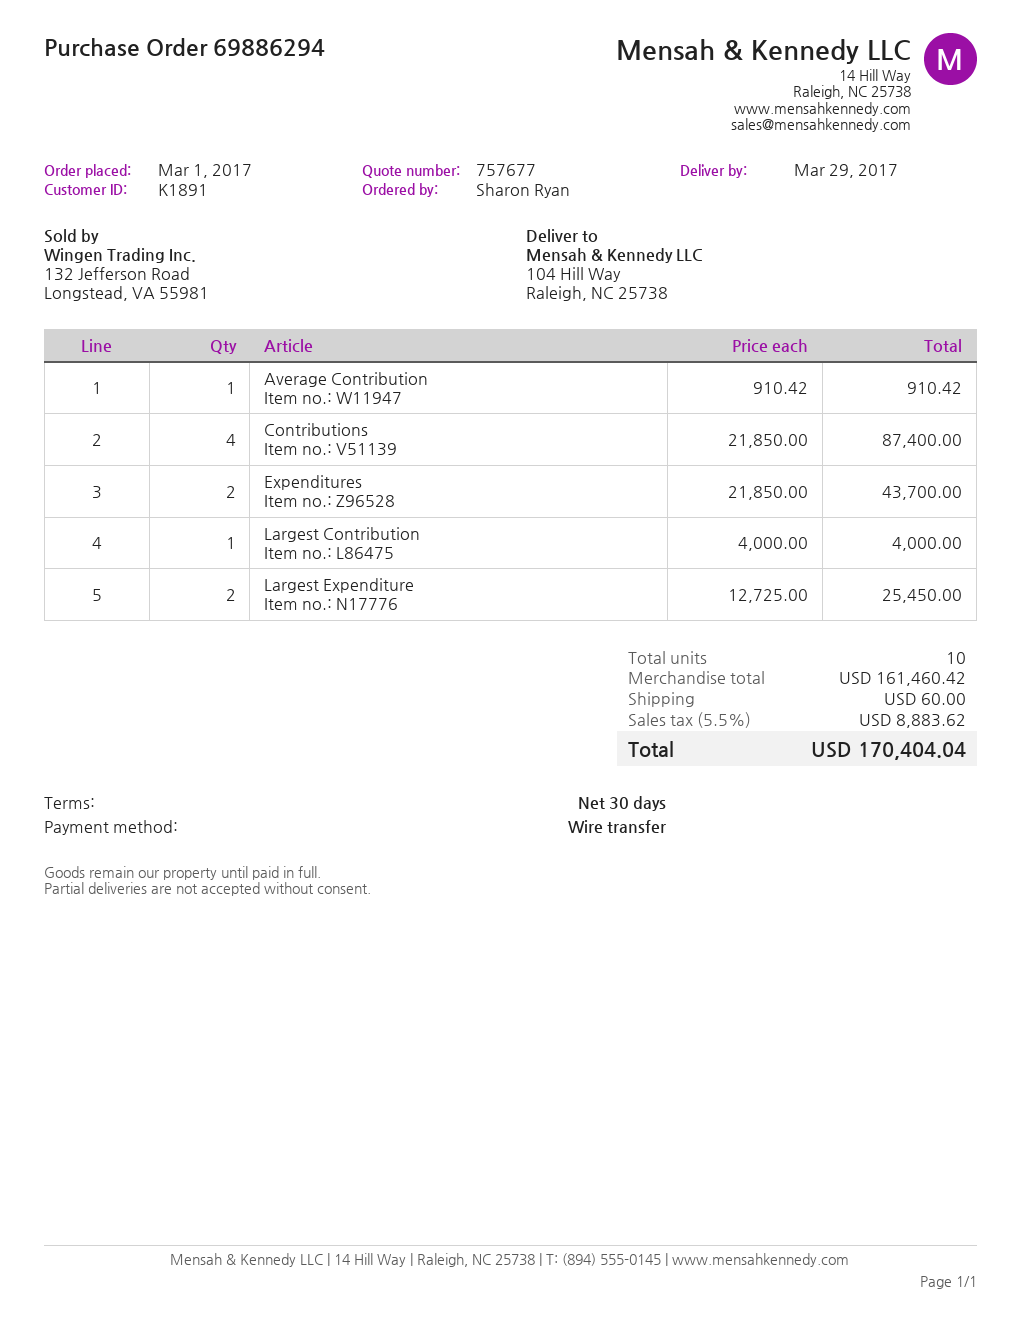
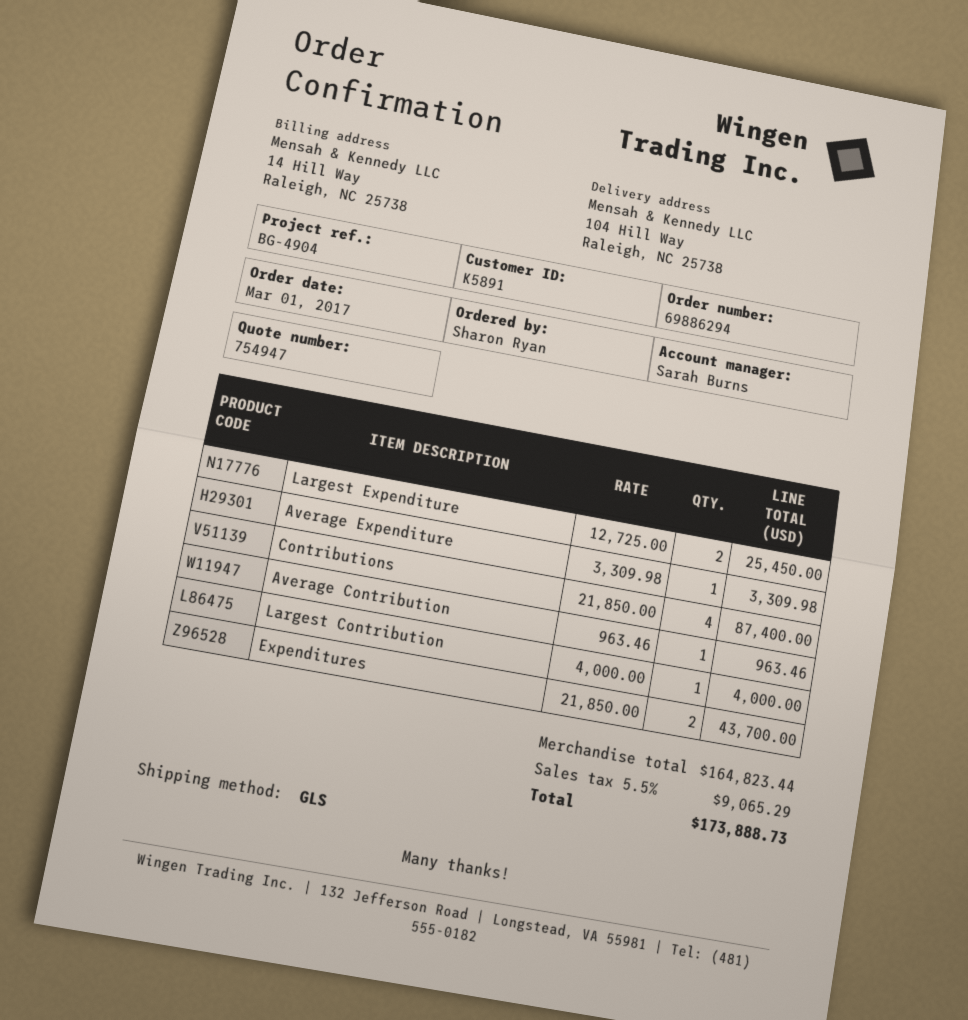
quote number: 757677 -> 754947
customer number: K1891 -> K5891
Average Contribution: 1 x 910.42 = 910.42 -> 1 x 963.46 = 963.46
Average Expenditure: none -> 1 x 3309.98 = 3309.98
subtotal: 161460.42 -> 164823.44
shipping: 60.00 -> none
tax: 5.5% = 8883.62 -> 5.5% = 9065.29
total: 170404.04 -> 173888.73

